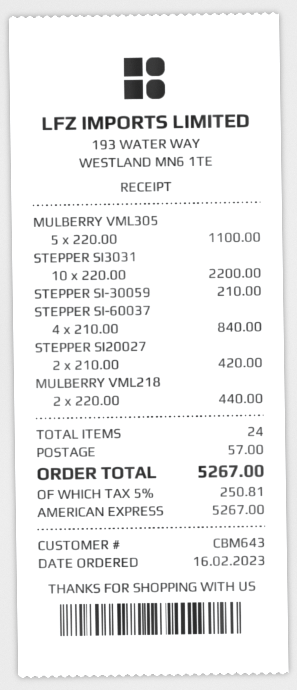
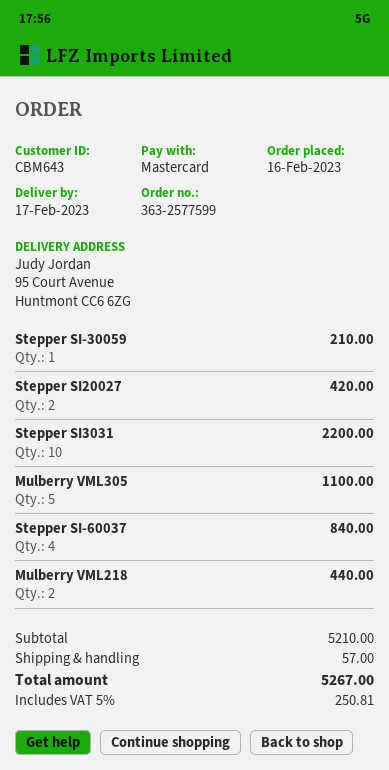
payment method: American Express -> Mastercard

